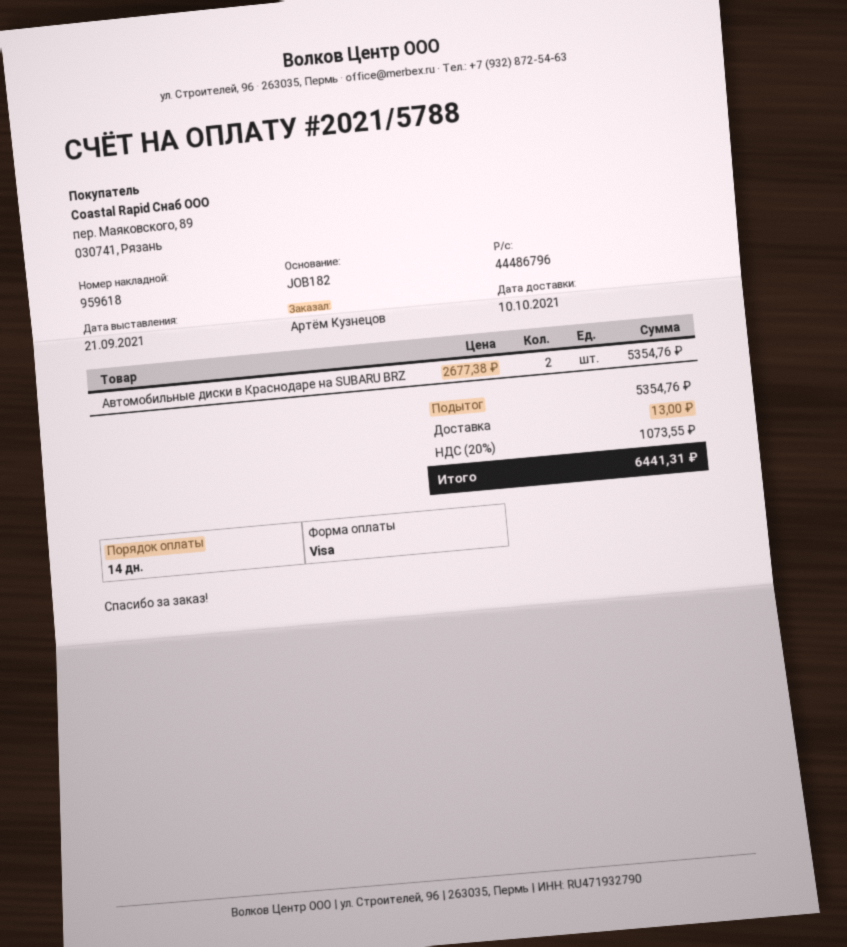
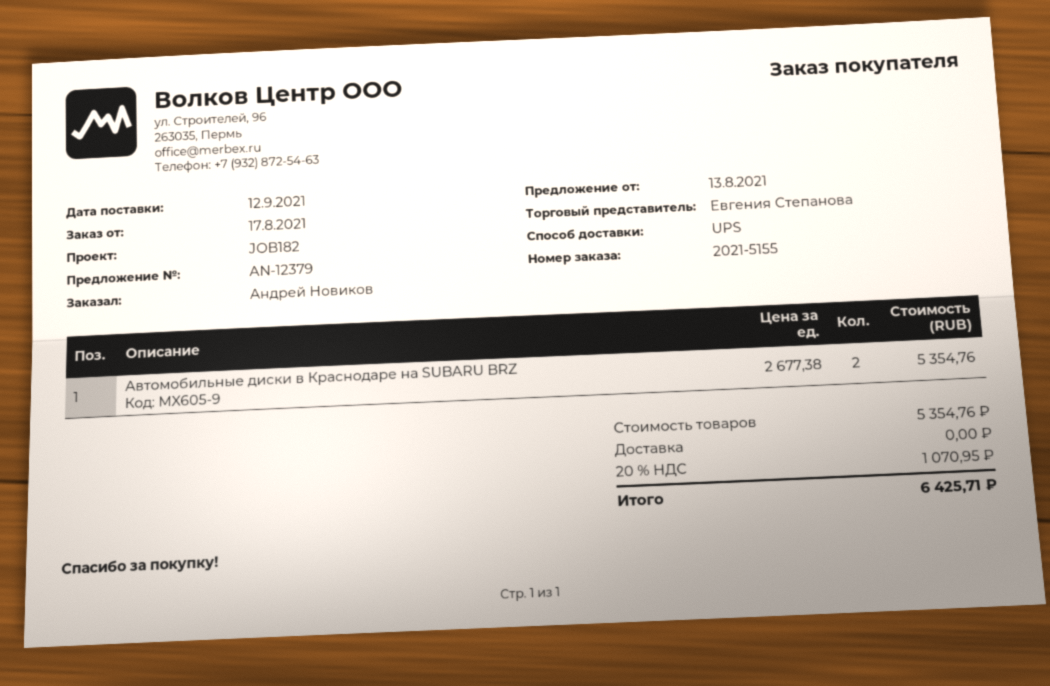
delivery date: 2021-10-10 -> 2021-09-12
ordered by: Артём Кузнецов -> Андрей Новиков
shipping: 13.00 -> 0.00
tax: 20% = 1073.55 -> 20% = 1070.95
total: 6441.31 -> 6425.71

